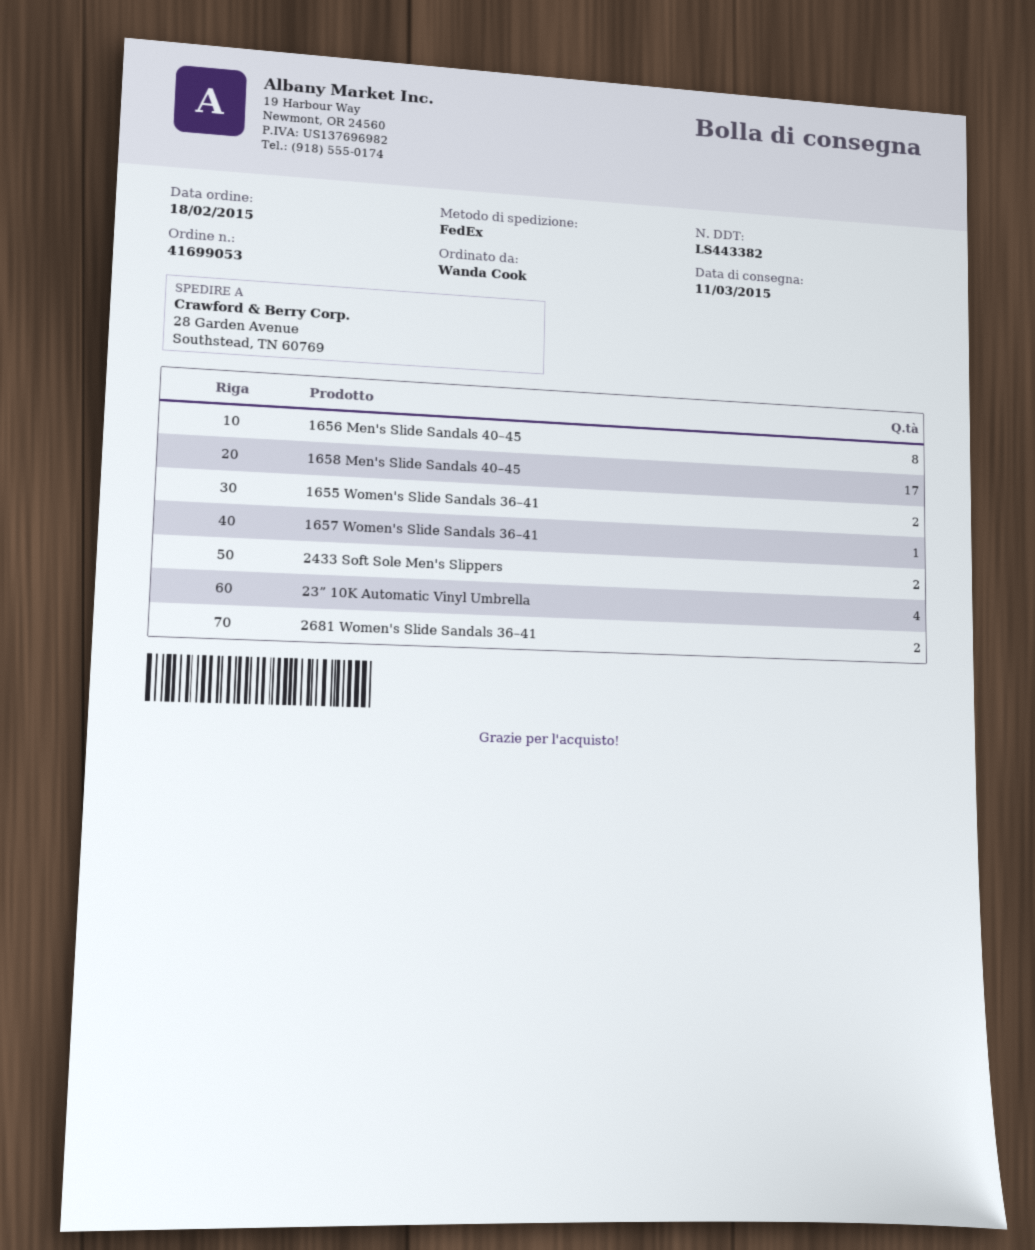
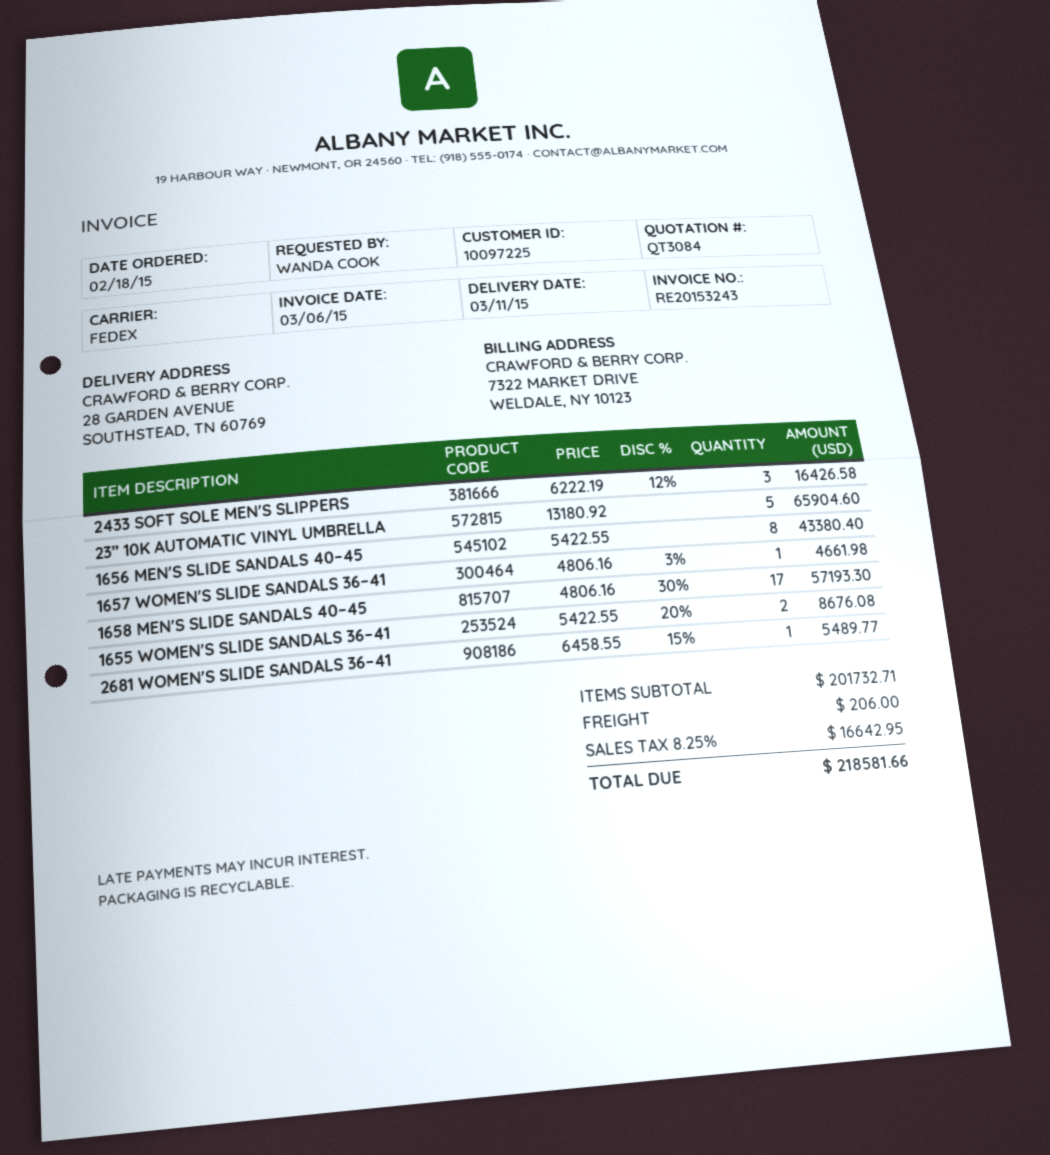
2433 Soft Sole Men's Slippers: 2 -> 3
23” 10K Automatic Vinyl Umbrella: 4 -> 5
2681 Women's Slide Sandals 36–41: 2 -> 1

